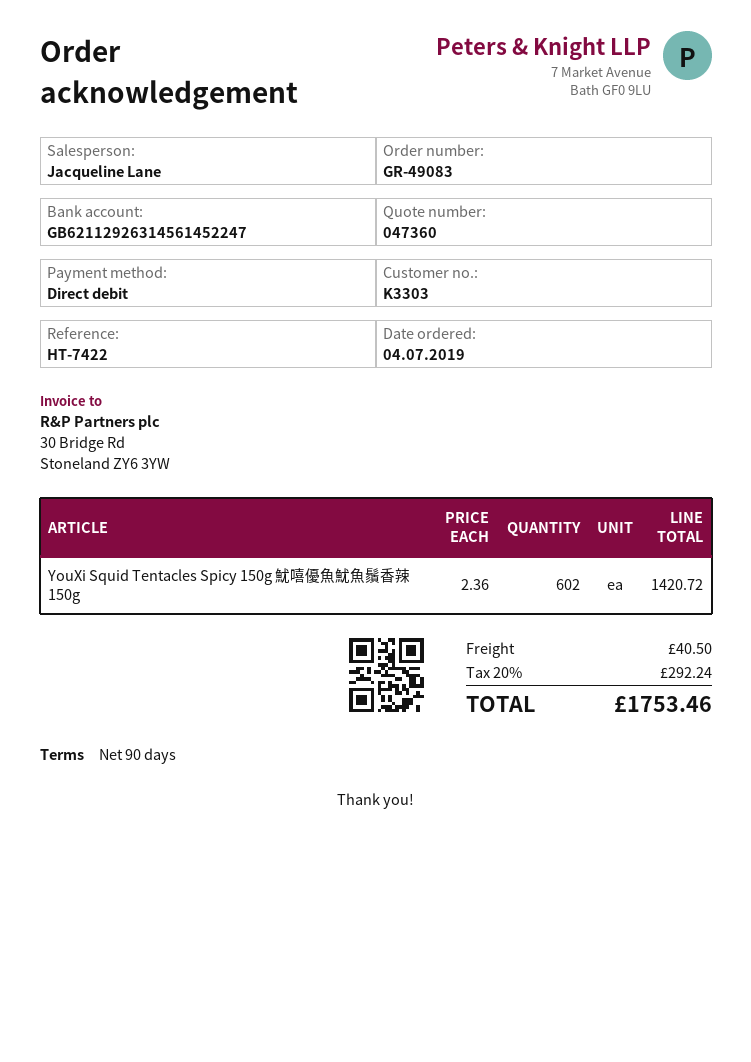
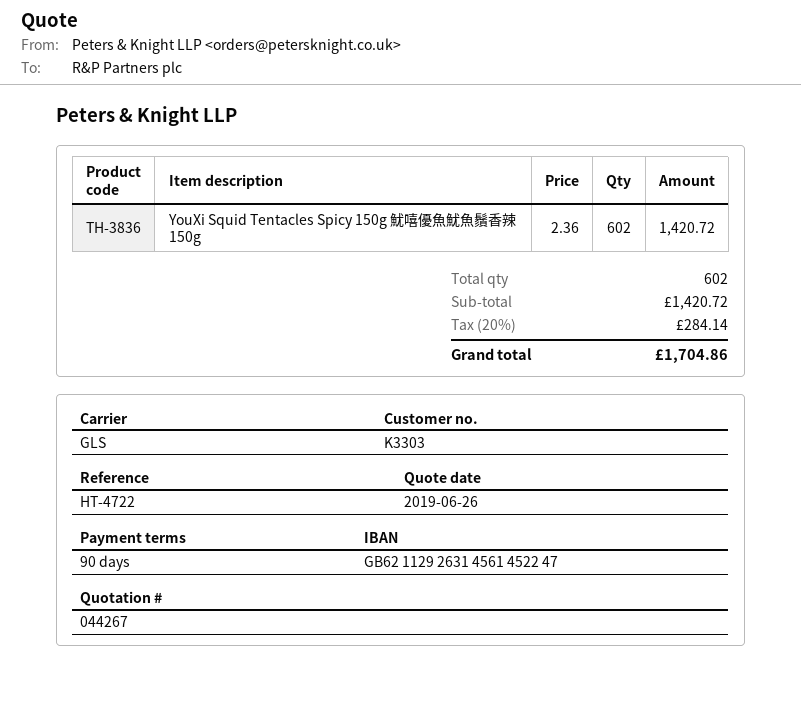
quote number: 047360 -> 044267
reference: HT-7422 -> HT-4722
shipping: 40.50 -> none
tax: 20% = 292.24 -> 20% = 284.14
total: 1753.46 -> 1704.86

